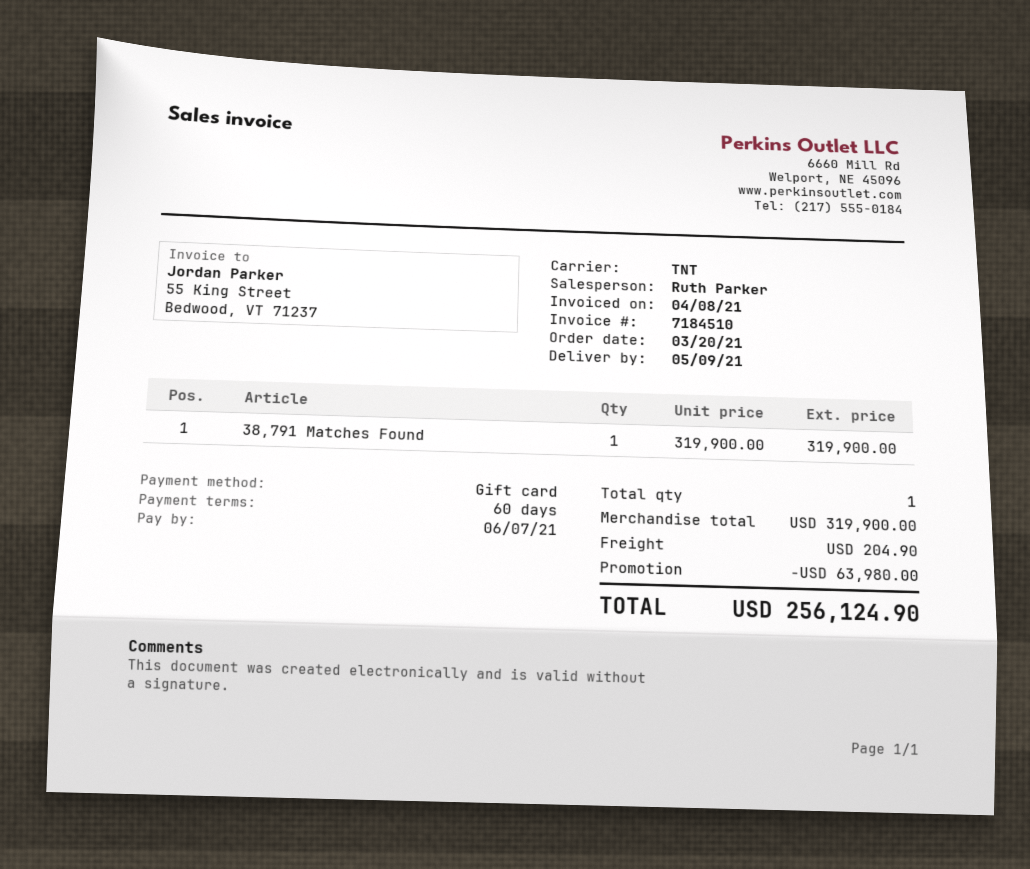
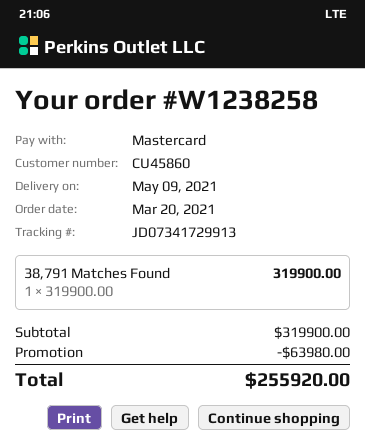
payment method: gift card -> Mastercard
shipping: 204.90 -> none
total: 256124.90 -> 255920.00

